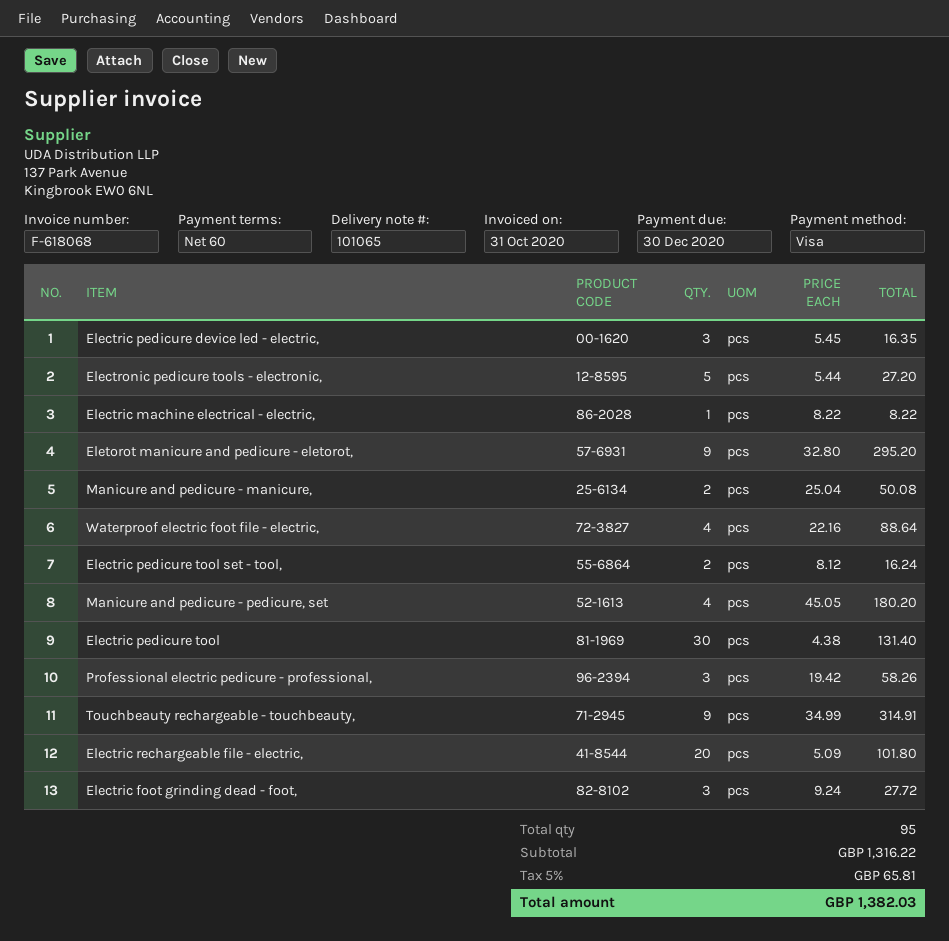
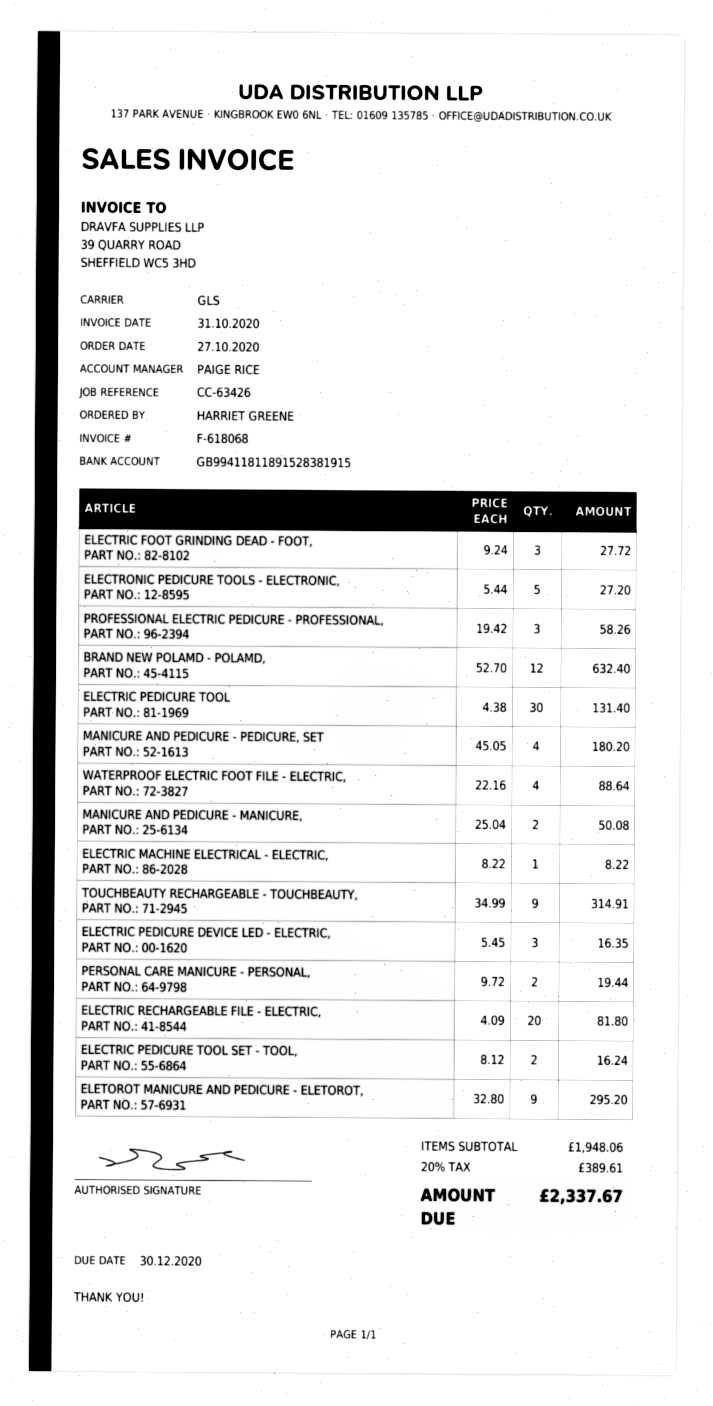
Electric rechargeable file - electric,: 20 x 5.09 = 101.80 -> 20 x 4.09 = 81.80
BRAND NEW POLAMD - POLAMD,: none -> 12 x 52.70 = 632.40
PERSONAL CARE MANICURE - PERSONAL,: none -> 2 x 9.72 = 19.44
subtotal: 1316.22 -> 1948.06
tax: 5% = 65.81 -> 20% = 389.61
total: 1382.03 -> 2337.67

